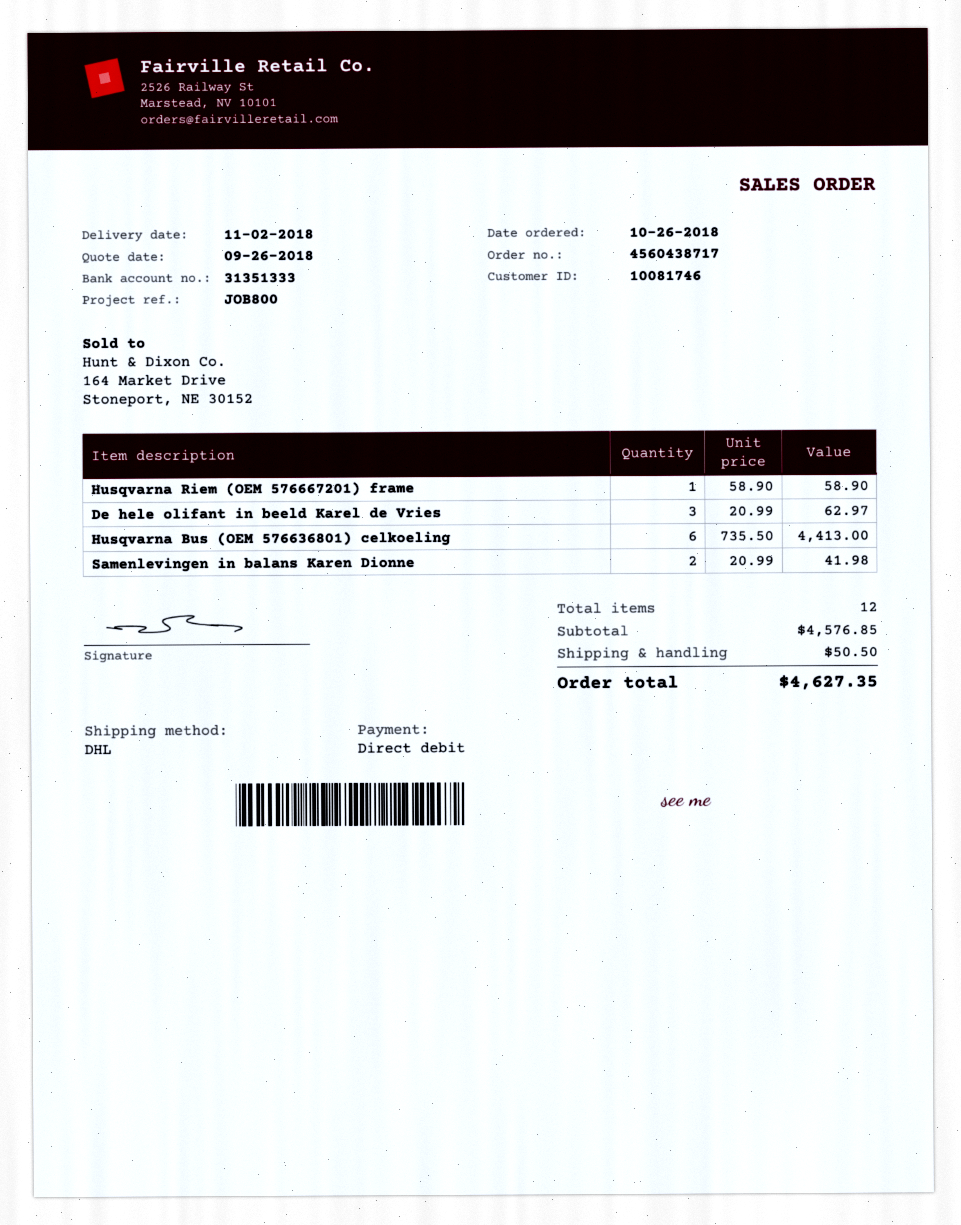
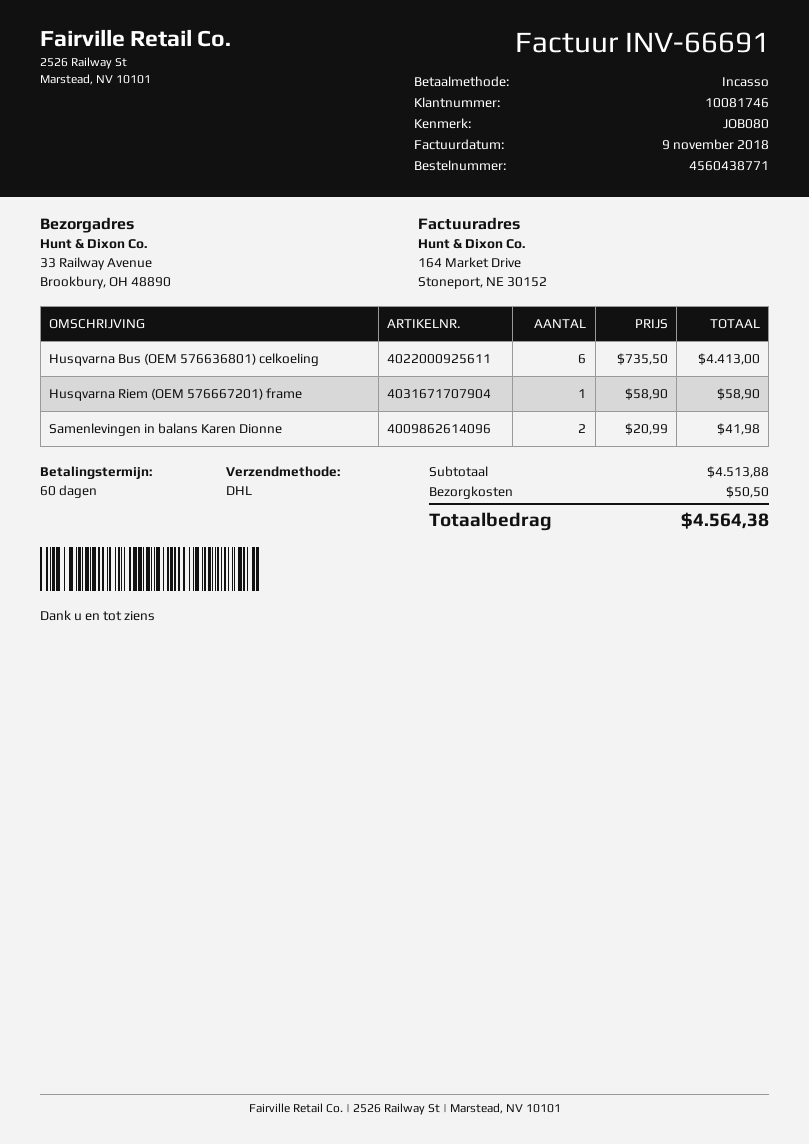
order number: 4560438717 -> 4560438771
reference: JOB800 -> JOB080
De hele olifant in beeld Karel de Vries: 3 x 20.99 = 62.97 -> none
subtotal: 4576.85 -> 4513.88
total: 4627.35 -> 4564.38

